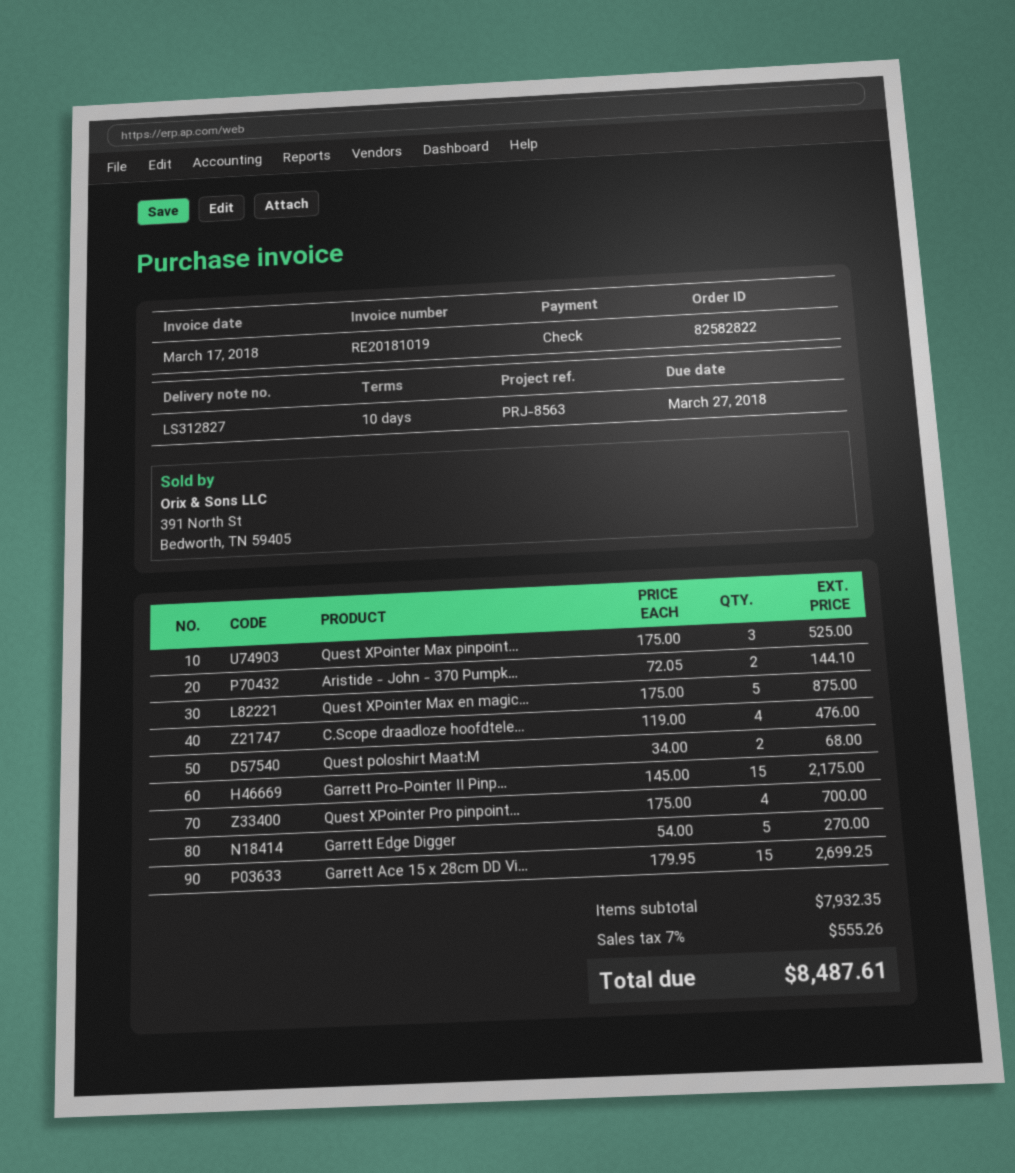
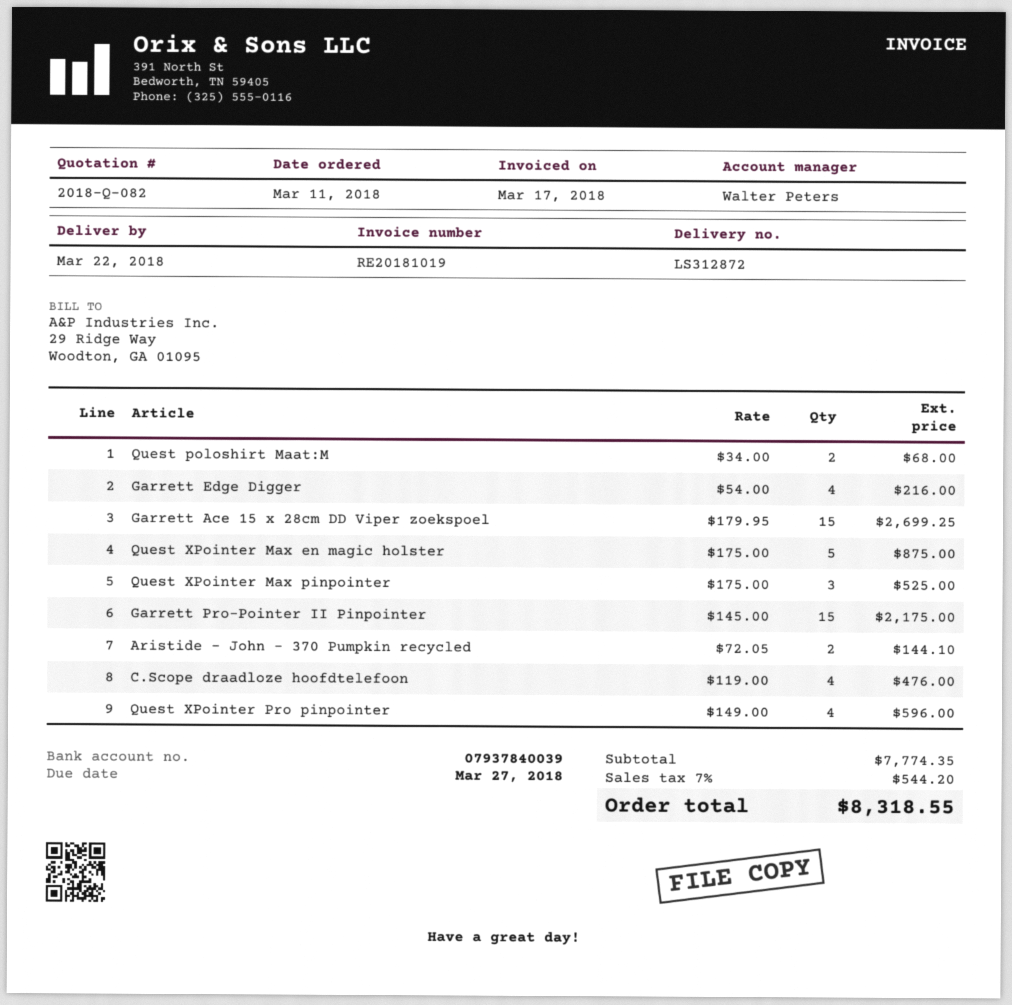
delivery note number: LS312827 -> LS312872
Quest XPointer Pro pinpoint...: 4 x 175.00 = 700.00 -> 4 x 149.00 = 596.00
Garrett Edge Digger: 5 x 54.00 = 270.00 -> 4 x 54.00 = 216.00
subtotal: 7932.35 -> 7774.35
tax: 7% = 555.26 -> 7% = 544.20
total: 8487.61 -> 8318.55

